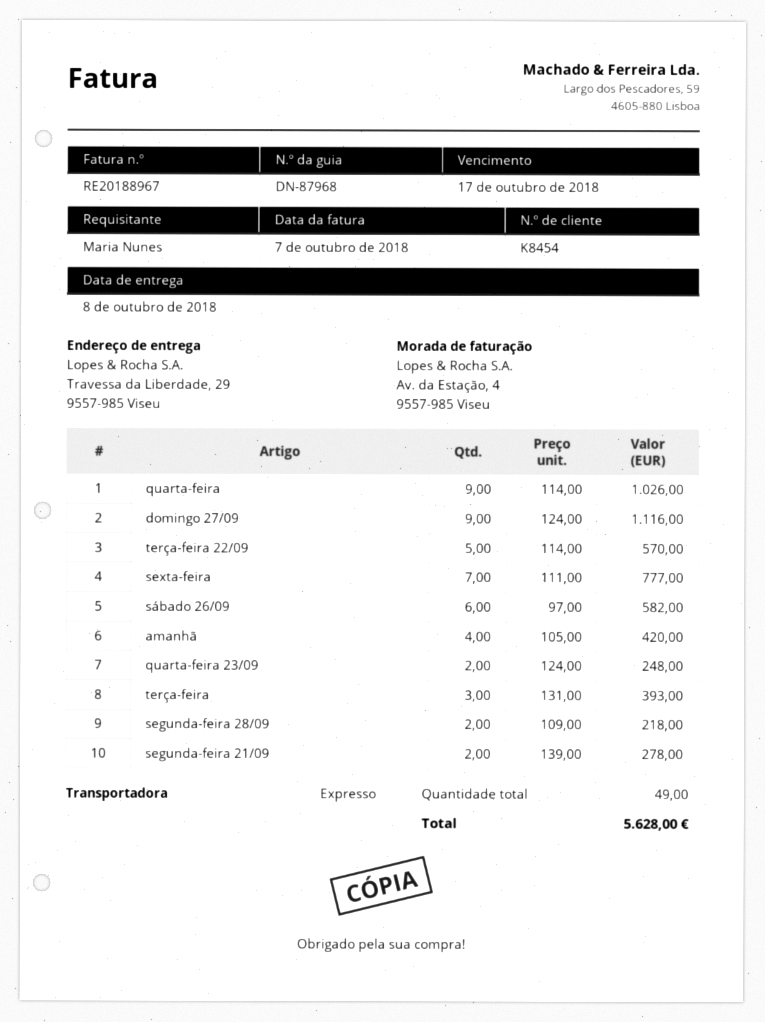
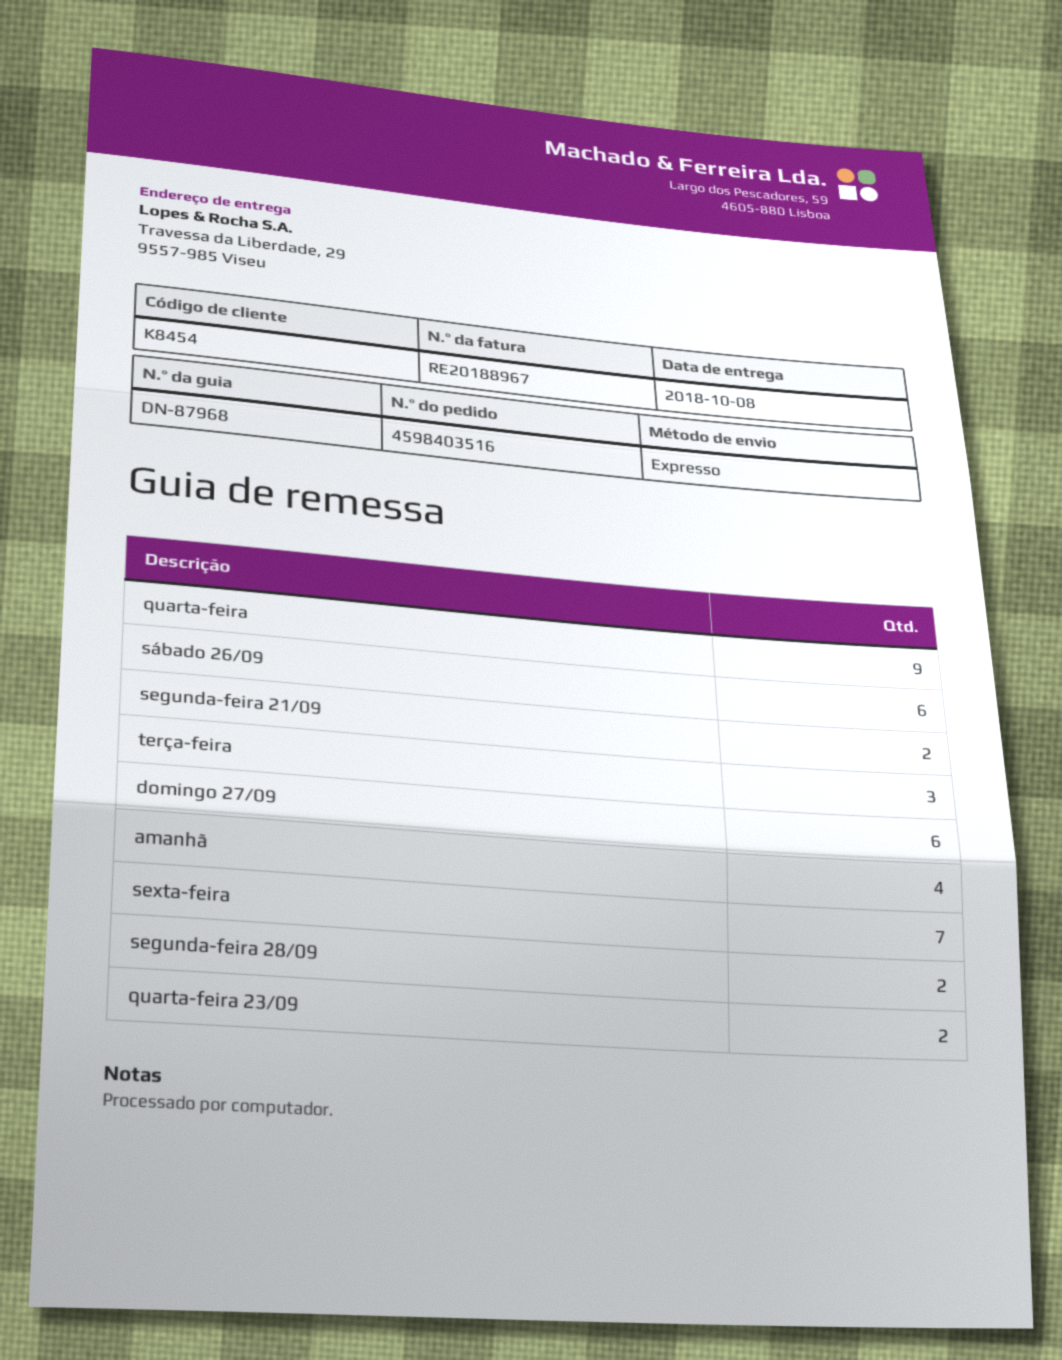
domingo 27/09: 9 -> 6
terça-feira 22/09: 5 -> none

